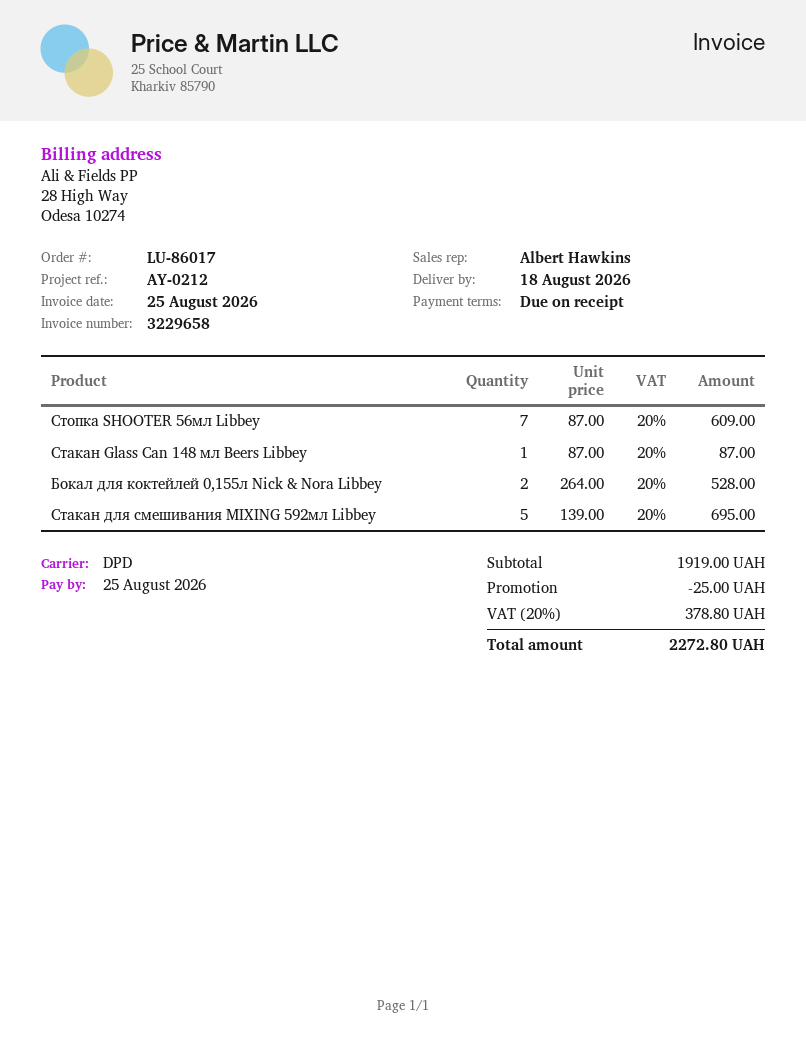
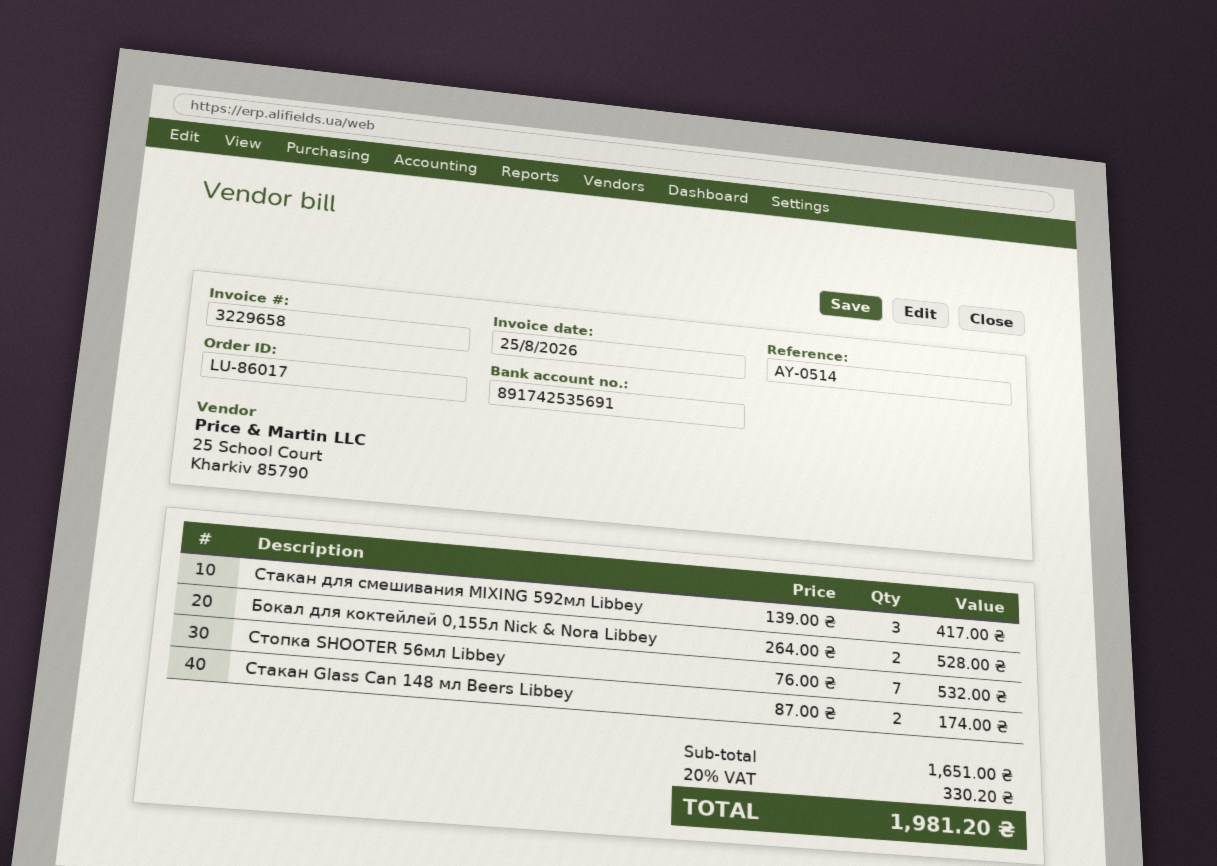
reference: AY-0212 -> AY-0514
Стопка SHOOTER 56мл Libbey: 7 x 87.00 = 609.00 -> 7 x 76.00 = 532.00
Стакан Glass Can 148 мл Beers Libbey: 1 x 87.00 = 87.00 -> 2 x 87.00 = 174.00
Стакан для смешивания MIXING 592мл Libbey: 5 x 139.00 = 695.00 -> 3 x 139.00 = 417.00
subtotal: 1919.00 -> 1651.00
discount: 25.00 -> none
tax: 20% = 378.80 -> 20% = 330.20
total: 2272.80 -> 1981.20

